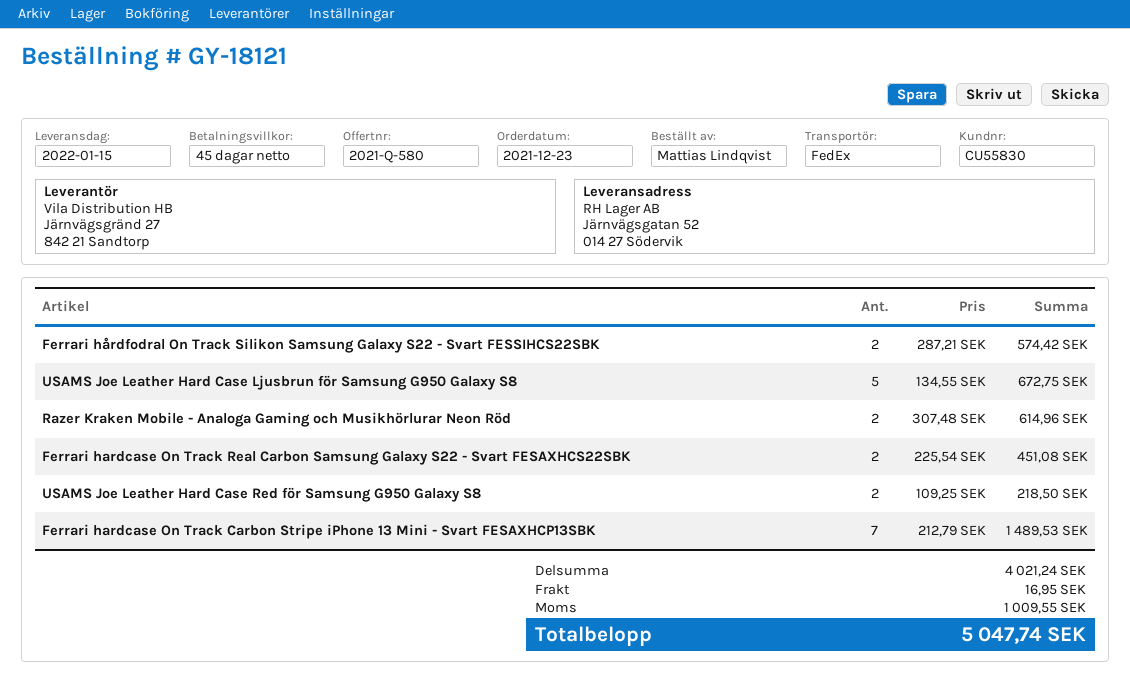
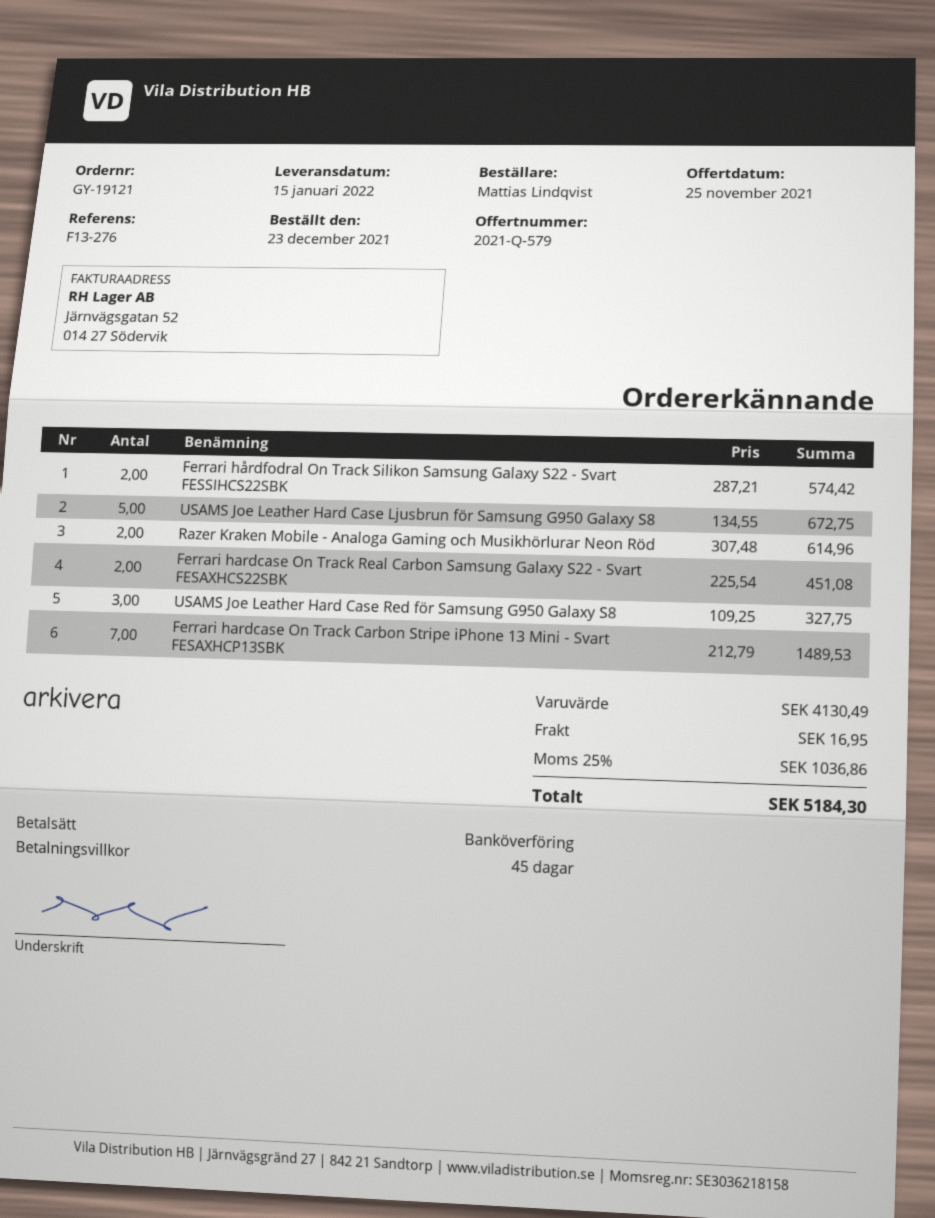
quote number: 2021-Q-580 -> 2021-Q-579
order number: GY-18121 -> GY-19121
USAMS Joe Leather Hard Case Red för Samsung G950 Galaxy S8: 2 x 109.25 = 218.50 -> 3 x 109.25 = 327.75
subtotal: 4021.24 -> 4130.49
tax: 1009.55 -> 1036.86
total: 5047.74 -> 5184.30

